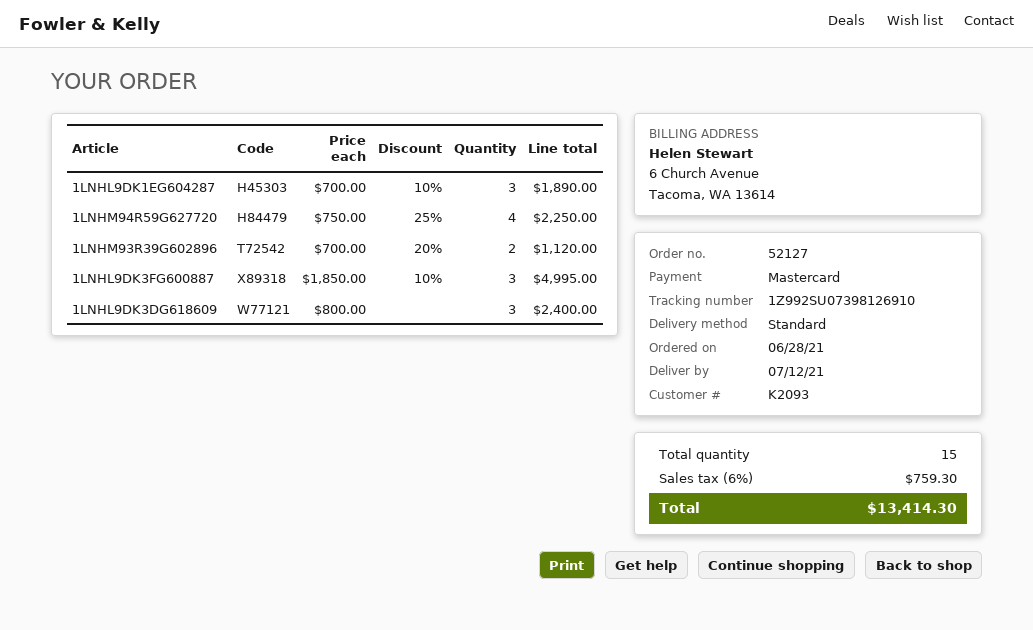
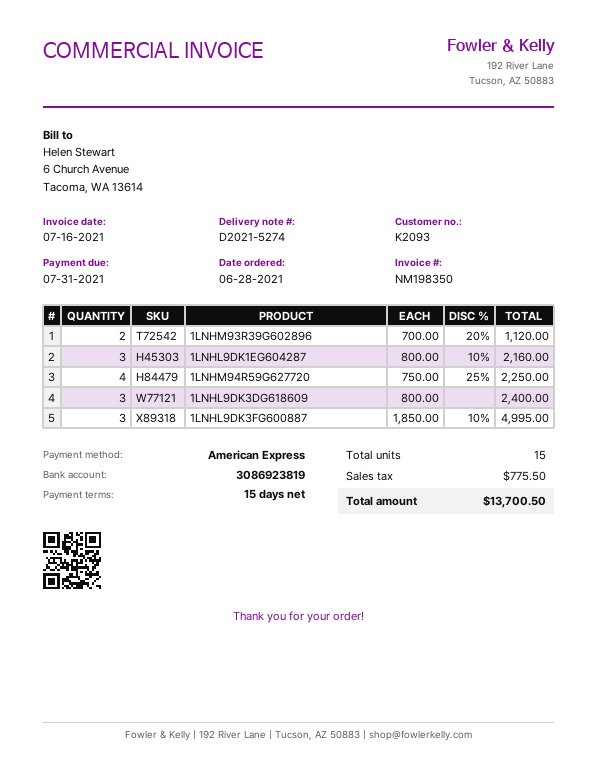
payment method: Mastercard -> American Express
1LNHL9DK1EG604287: 3 x 700.00 - 10% = 1890.00 -> 3 x 800.00 - 10% = 2160.00
tax: 759.30 -> 775.50
total: 13414.30 -> 13700.50

